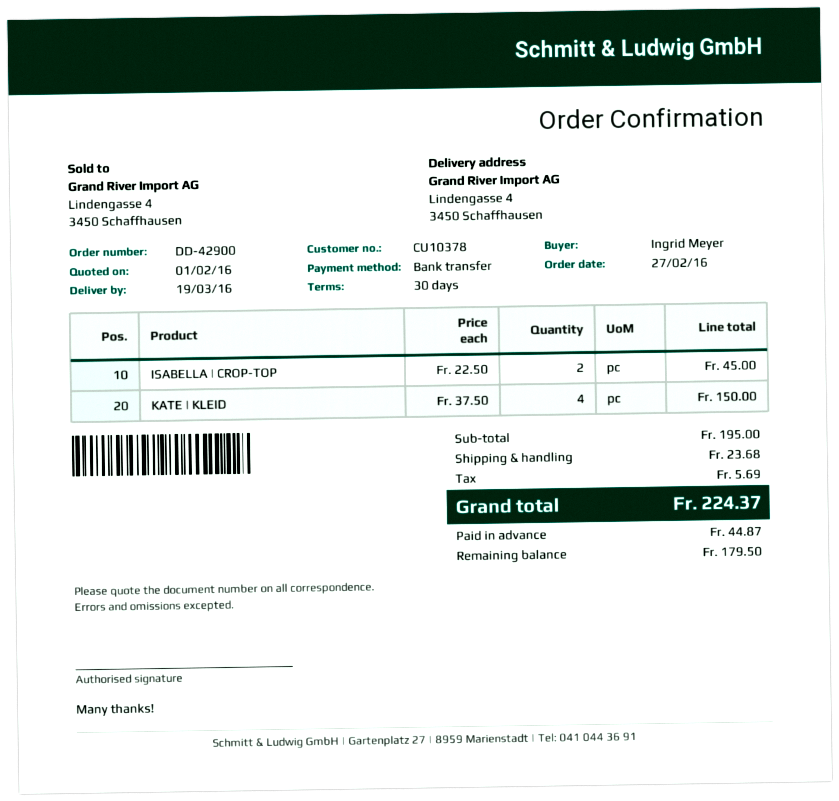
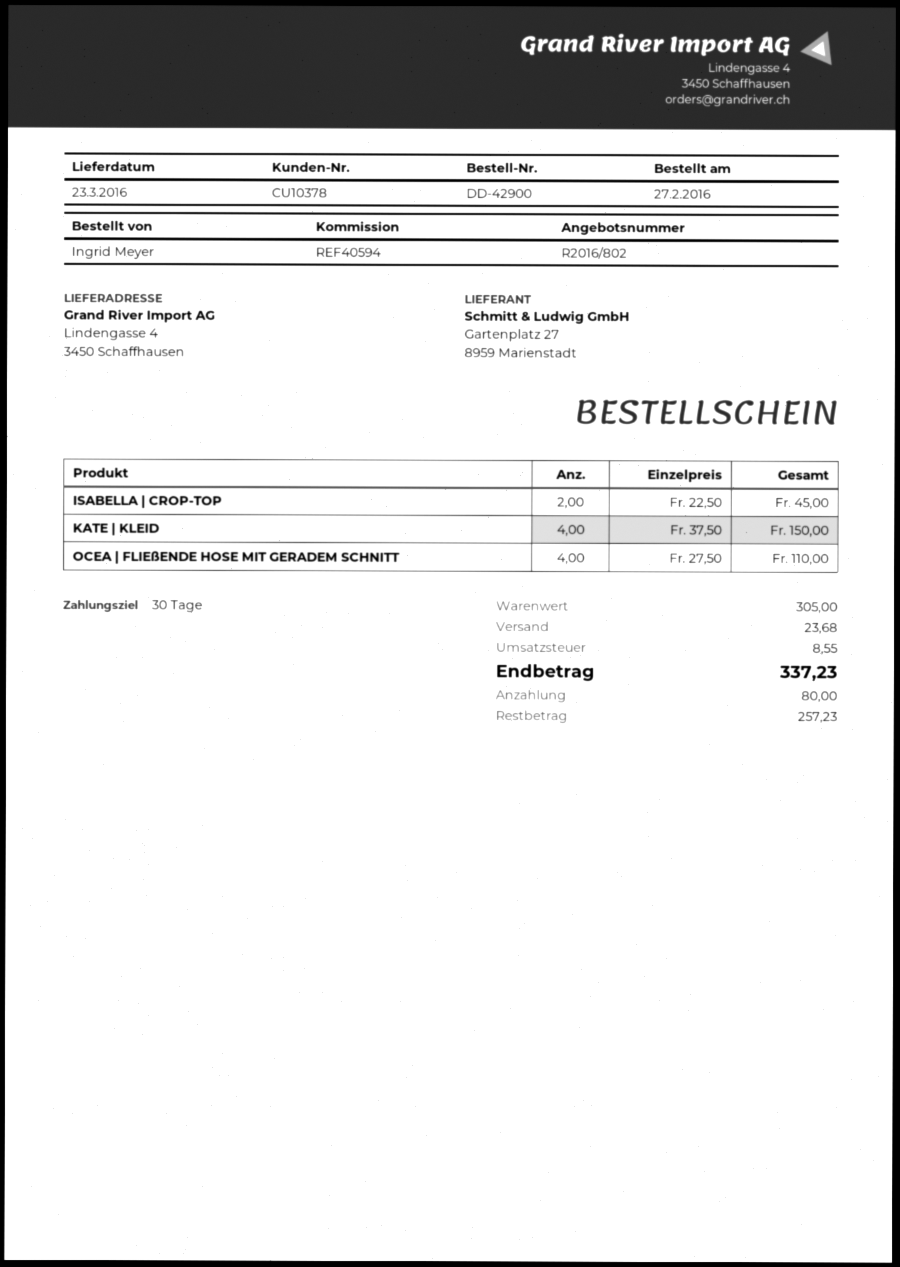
delivery date: 2016-03-19 -> 2016-03-23
OCEA | FLIEßENDE HOSE MIT GERADEM SCHNITT: none -> 4 x 27.50 = 110.00
subtotal: 195.00 -> 305.00
tax: 5.69 -> 8.55
total: 224.37 -> 337.23
deposit: 44.87 -> 80.00
balance: 179.50 -> 257.23

